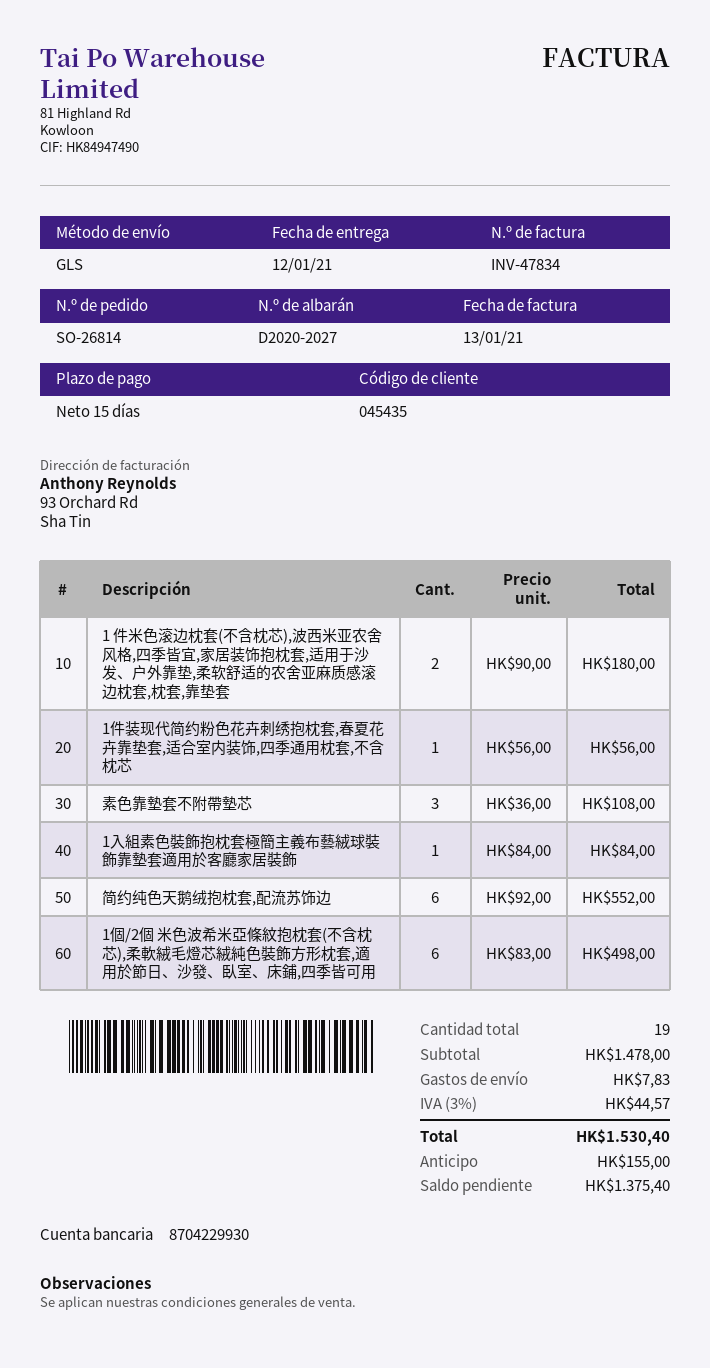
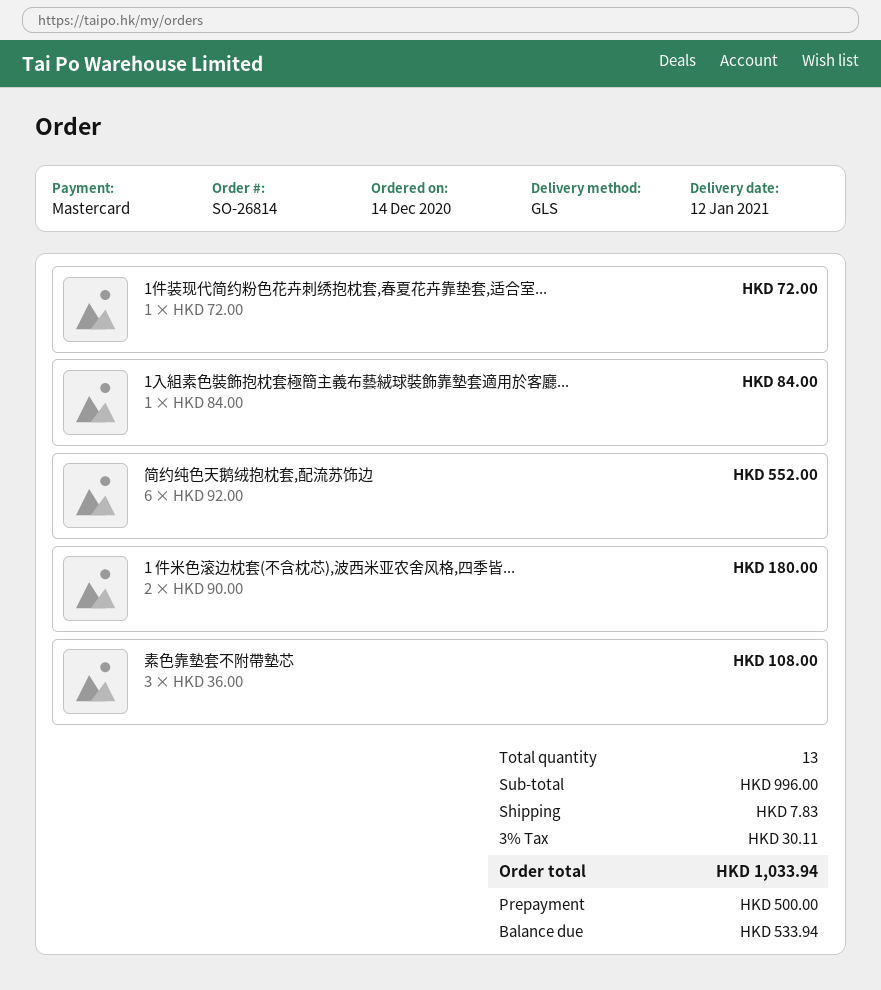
1件装现代简约粉色花卉刺绣抱枕套,春夏花卉靠垫套,适合室内装饰,四季通用枕套,不含枕芯: 1 x 56.00 = 56.00 -> 1 x 72.00 = 72.00
1個/2個 米色波希米亞條紋抱枕套(不含枕芯),柔軟絨毛燈芯絨純色裝飾方形枕套,適用於節日、沙發、臥室、床鋪,四季皆可用: 6 x 83.00 = 498.00 -> none
total quantity: 19 -> 13
subtotal: 1478.00 -> 996.00
tax: 3% = 44.57 -> 3% = 30.11
total: 1530.40 -> 1033.94
deposit: 155.00 -> 500.00
balance: 1375.40 -> 533.94

